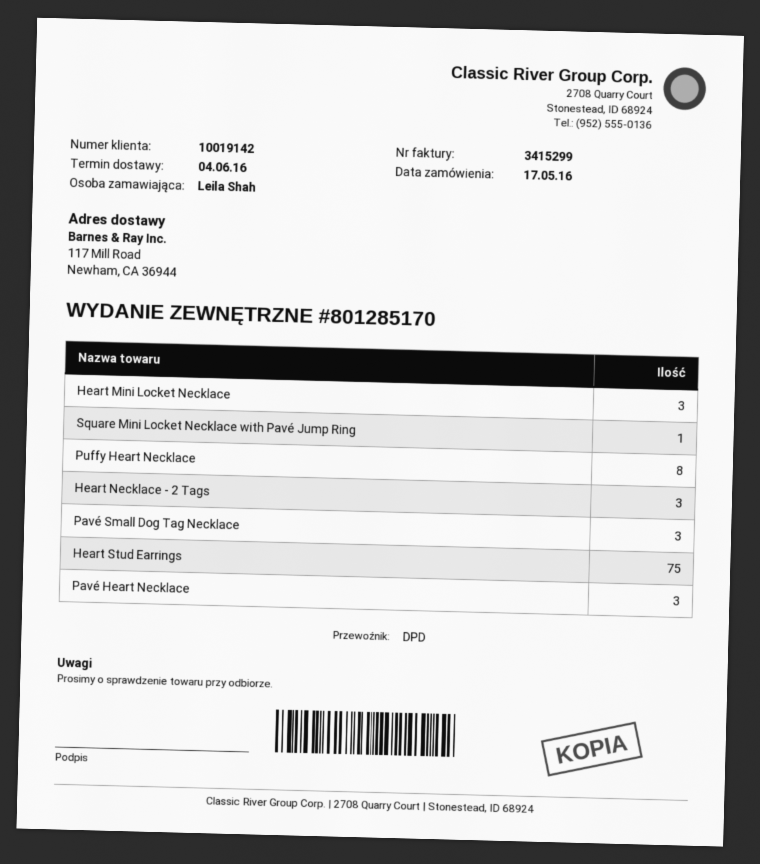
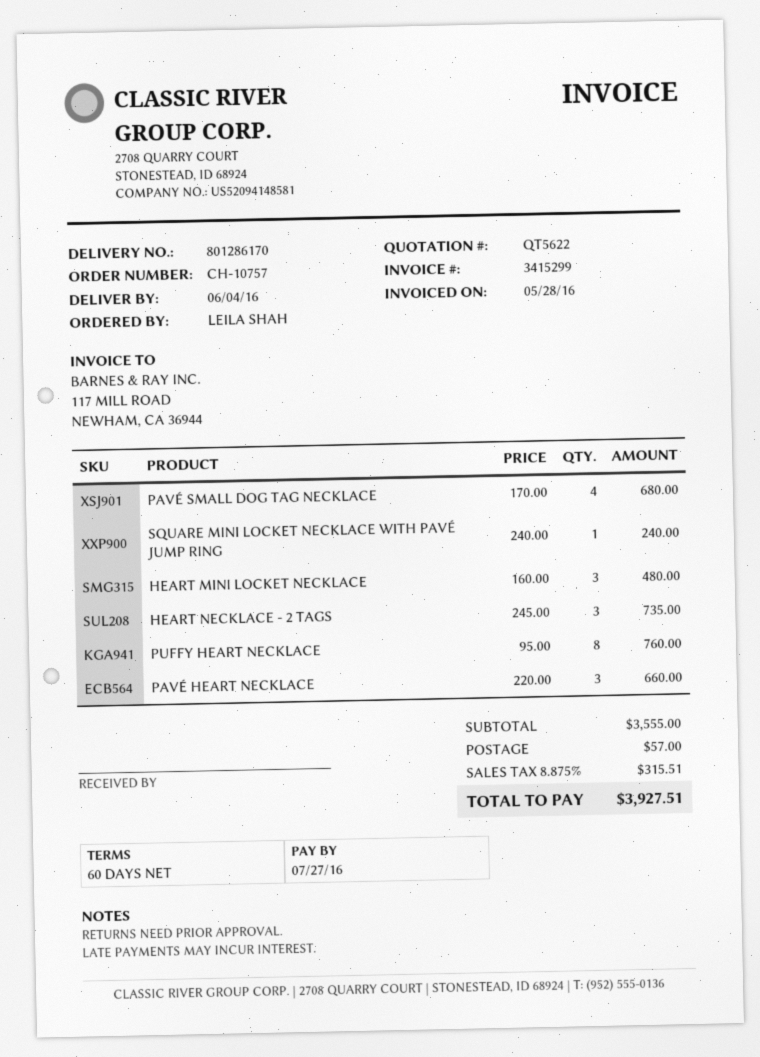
delivery note number: 801285170 -> 801286170
Pavé Small Dog Tag Necklace: 3 -> 4
Heart Stud Earrings: 75 -> none

